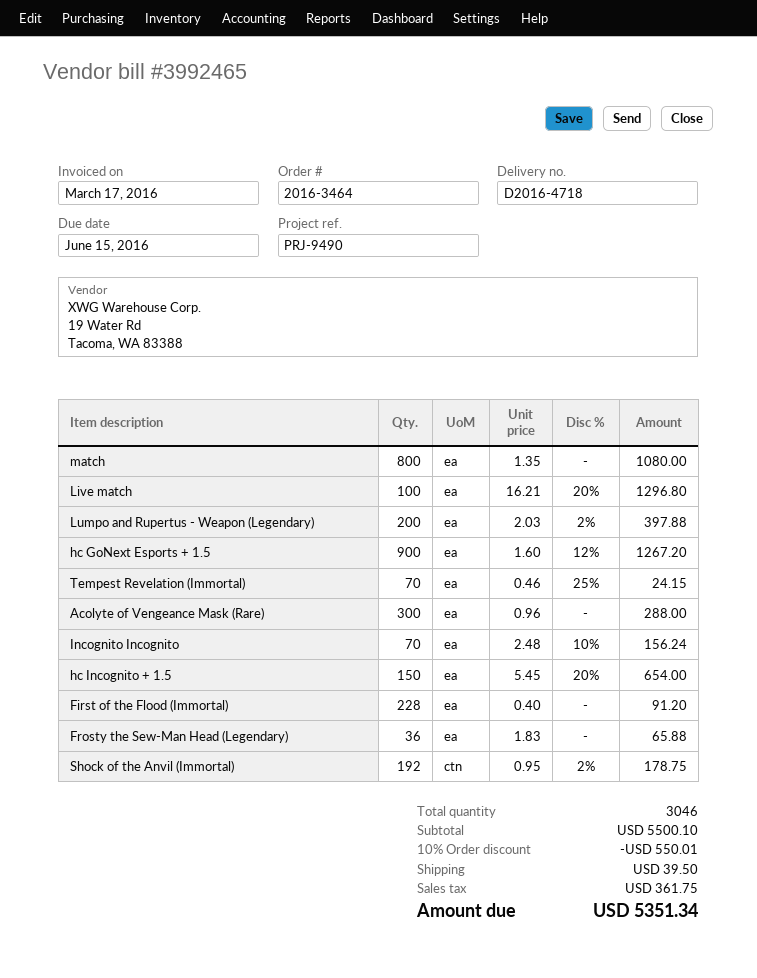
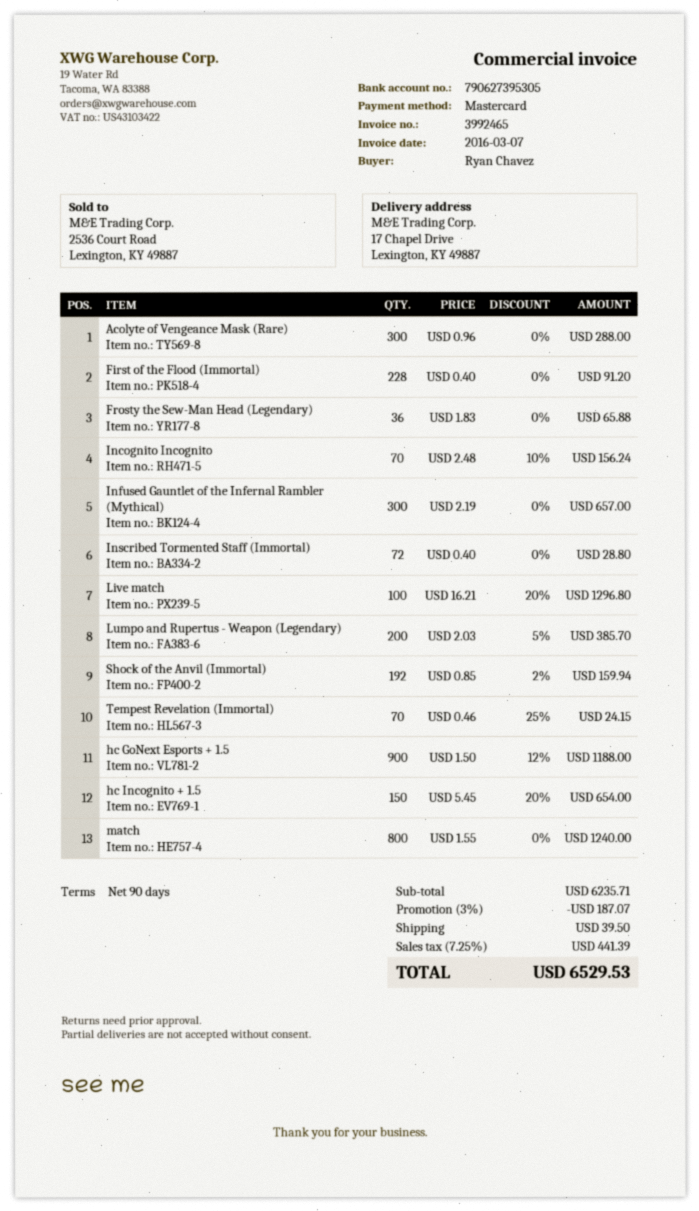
invoice date: 2016-03-17 -> 2016-03-07
match: 800 x 1.35 = 1080.00 -> 800 x 1.55 = 1240.00
Lumpo and Rupertus - Weapon (Legendary): 200 x 2.03 - 2% = 397.88 -> 200 x 2.03 - 5% = 385.70
hc GoNext Esports + 1.5: 900 x 1.60 - 12% = 1267.20 -> 900 x 1.50 - 12% = 1188.00
Shock of the Anvil (Immortal): 192 x 0.95 - 2% = 178.75 -> 192 x 0.85 - 2% = 159.94
Infused Gauntlet of the Infernal Rambler (Mythical): none -> 300 x 2.19 = 657.00
Inscribed Tormented Staff (Immortal): none -> 72 x 0.40 = 28.80
subtotal: 5500.10 -> 6235.71
discount: 10% = 550.01 -> 3% = 187.07
tax: 361.75 -> 441.39
total: 5351.34 -> 6529.53

